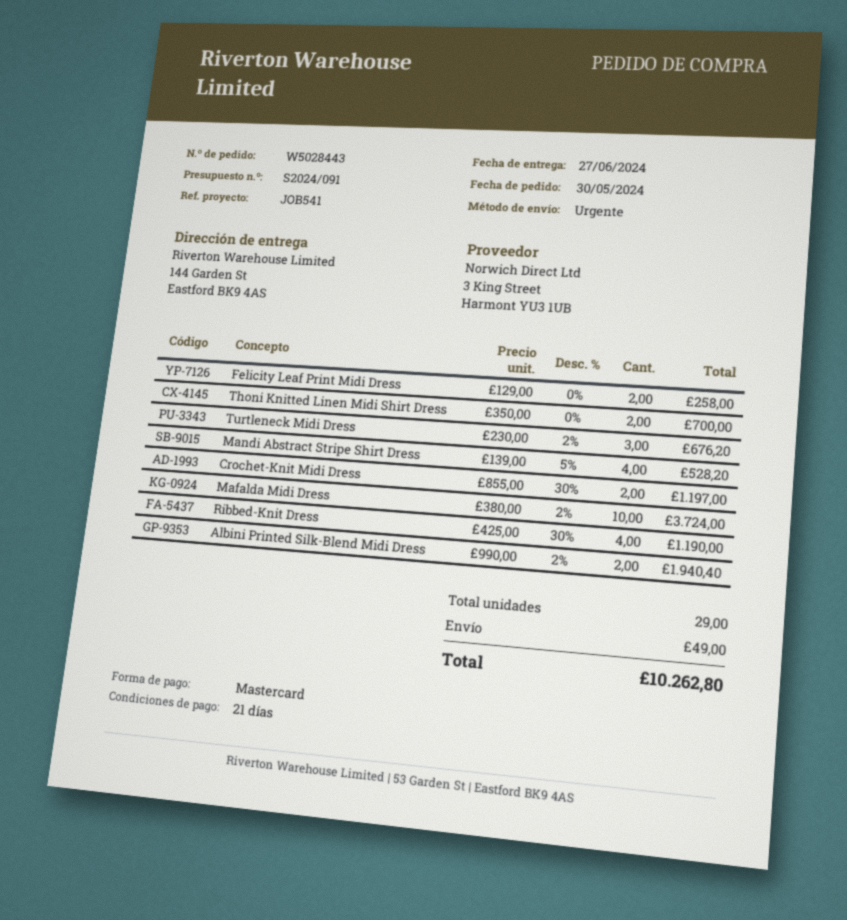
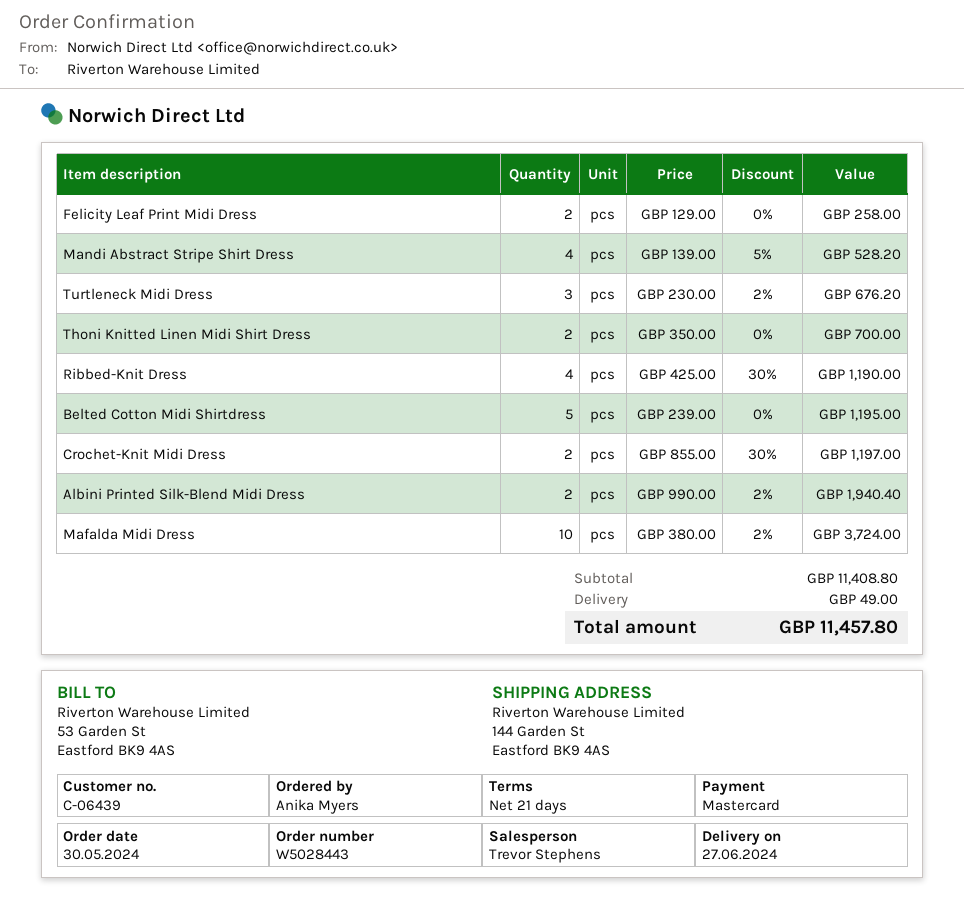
Belted Cotton Midi Shirtdress: none -> 5 x 239.00 = 1195.00
total: 10262.80 -> 11457.80

